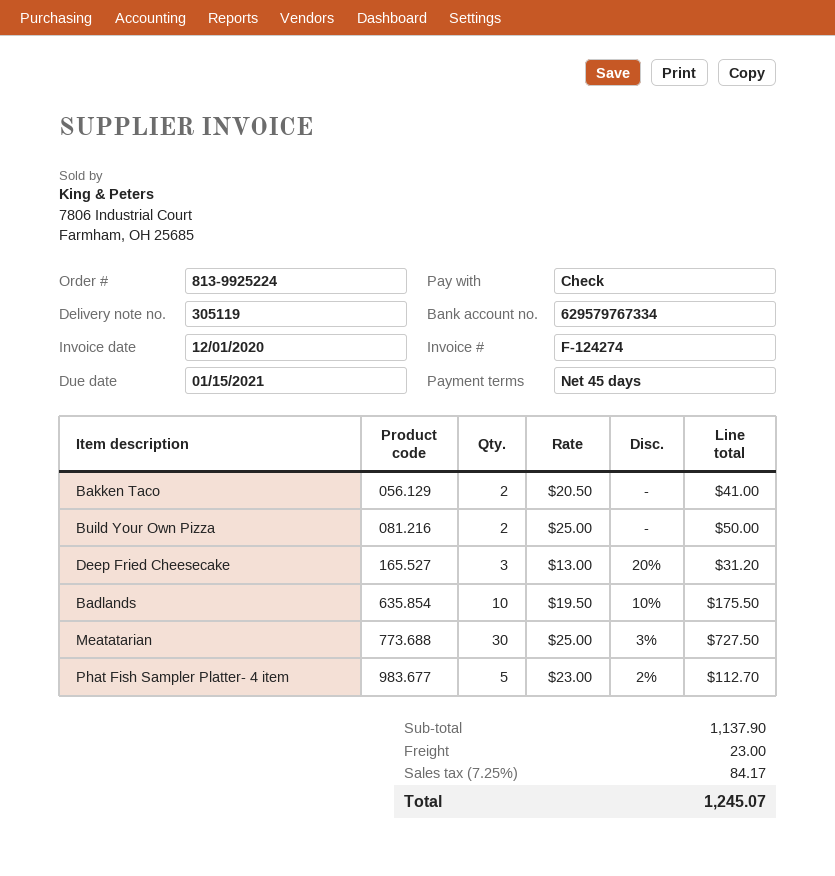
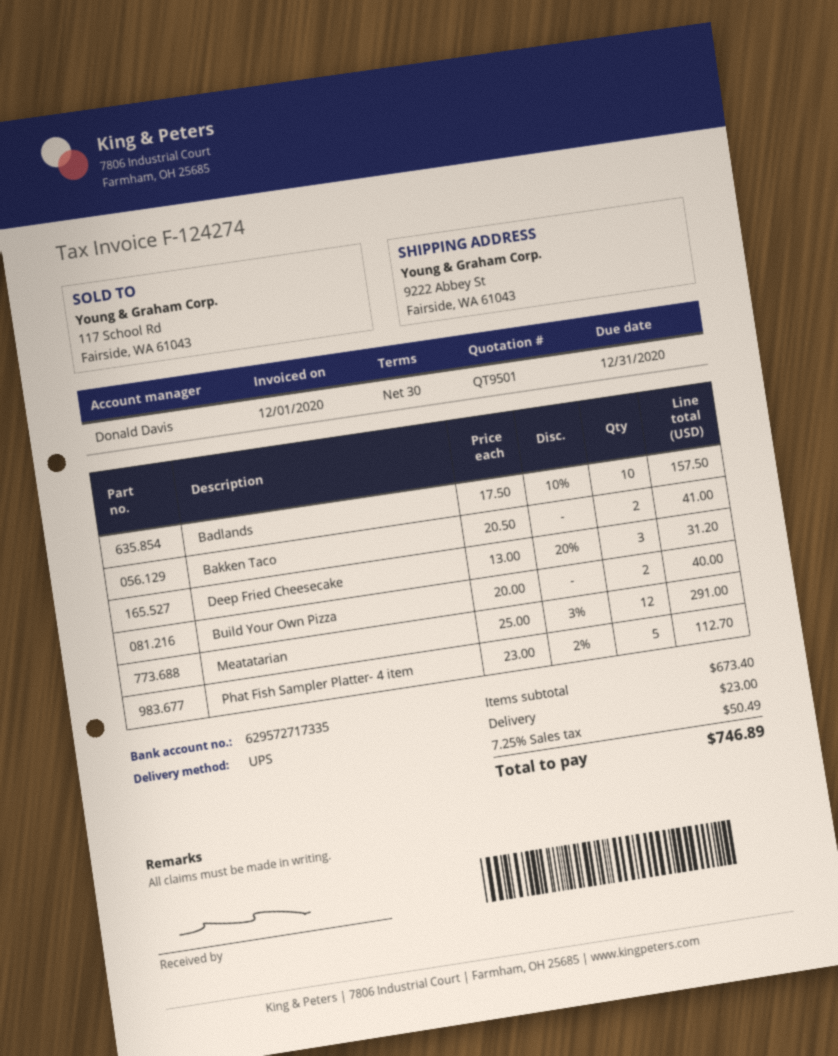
payment terms: 45 days -> 30 days
due date: 2021-01-15 -> 2020-12-31
bank account: 629579767334 -> 629572717335
Build Your Own Pizza: 2 x 25.00 = 50.00 -> 2 x 20.00 = 40.00
Badlands: 10 x 19.50 - 10% = 175.50 -> 10 x 17.50 - 10% = 157.50
Meatatarian: 30 x 25.00 - 3% = 727.50 -> 12 x 25.00 - 3% = 291.00
subtotal: 1137.90 -> 673.40
tax: 7.25% = 84.17 -> 7.25% = 50.49
total: 1245.07 -> 746.89

